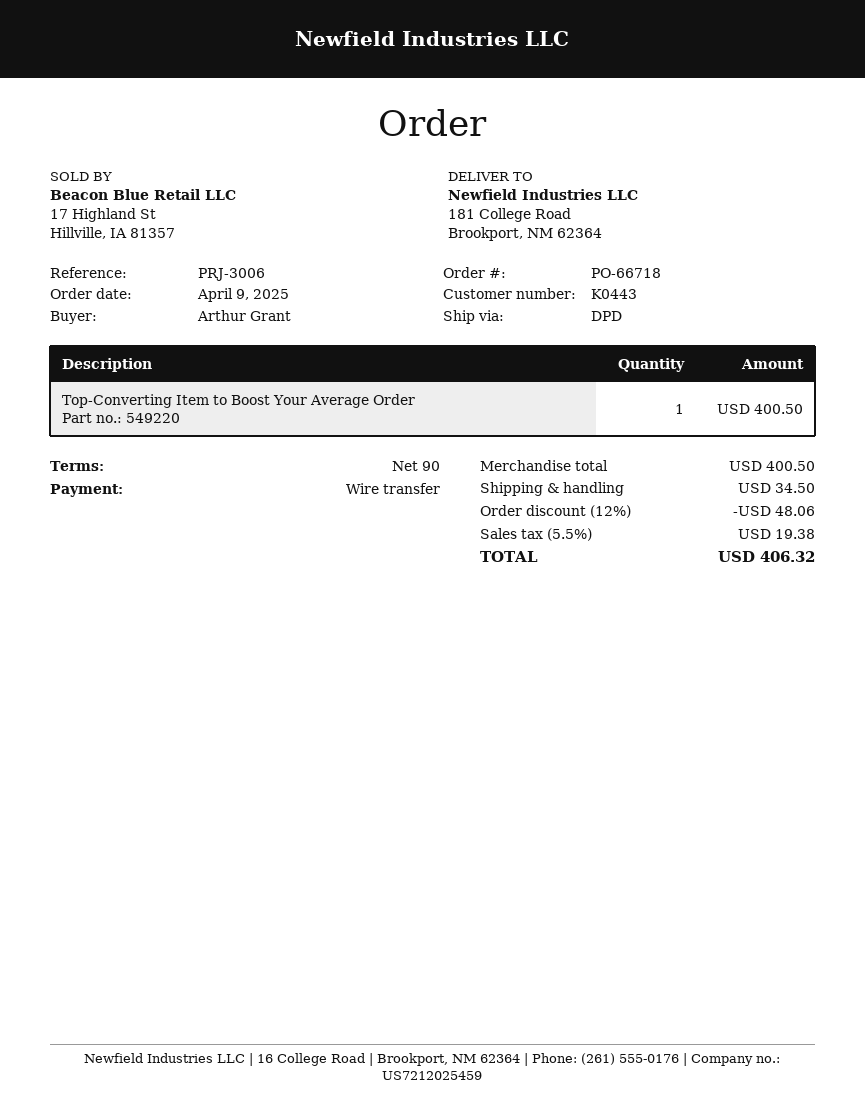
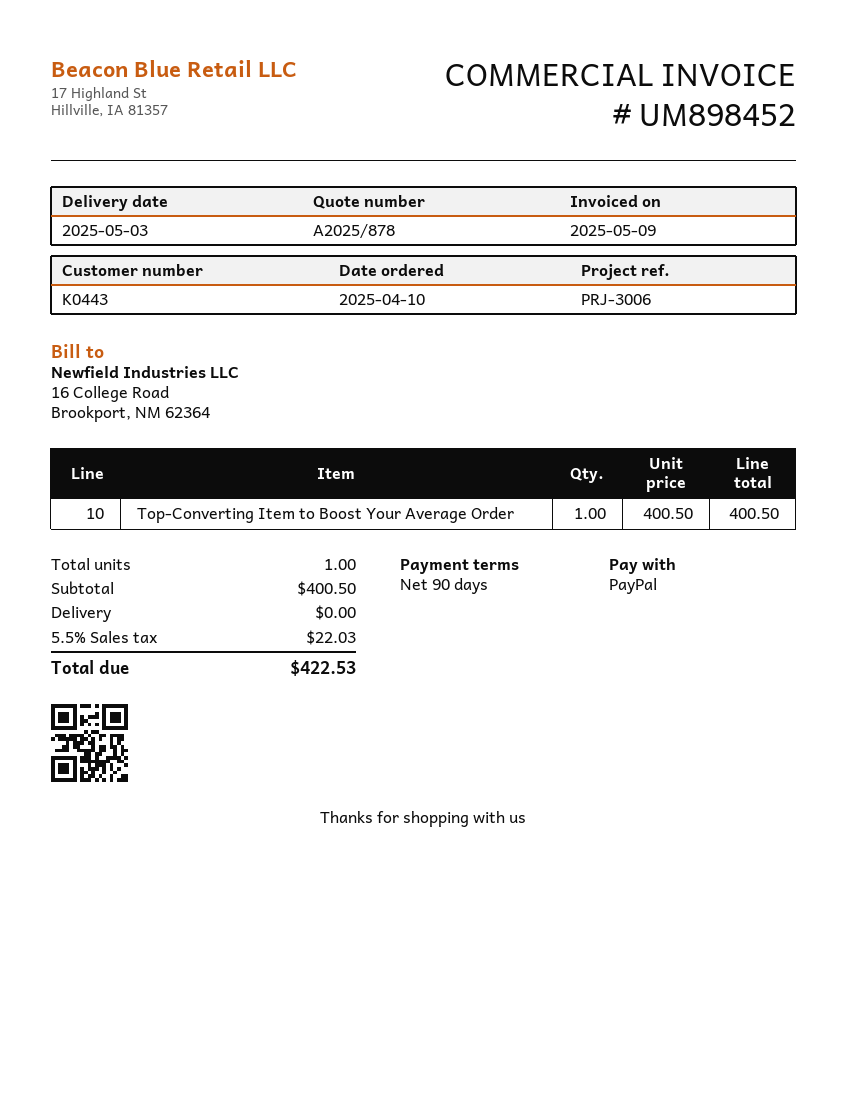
order date: 2025-04-09 -> 2025-04-10
payment method: bank transfer -> PayPal
discount: 12% = 48.06 -> none
shipping: 34.50 -> 0.00
tax: 5.5% = 19.38 -> 5.5% = 22.03
total: 406.32 -> 422.53

